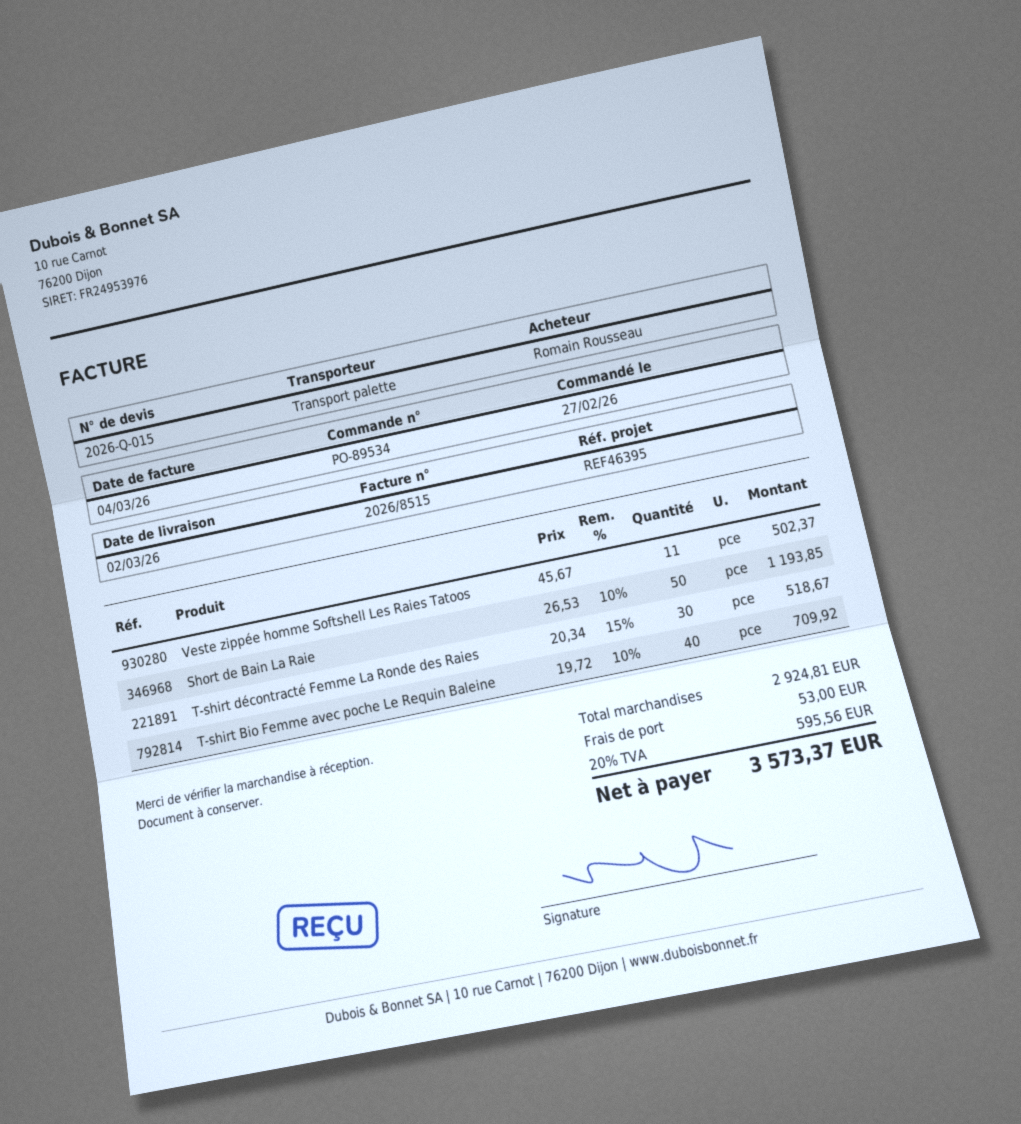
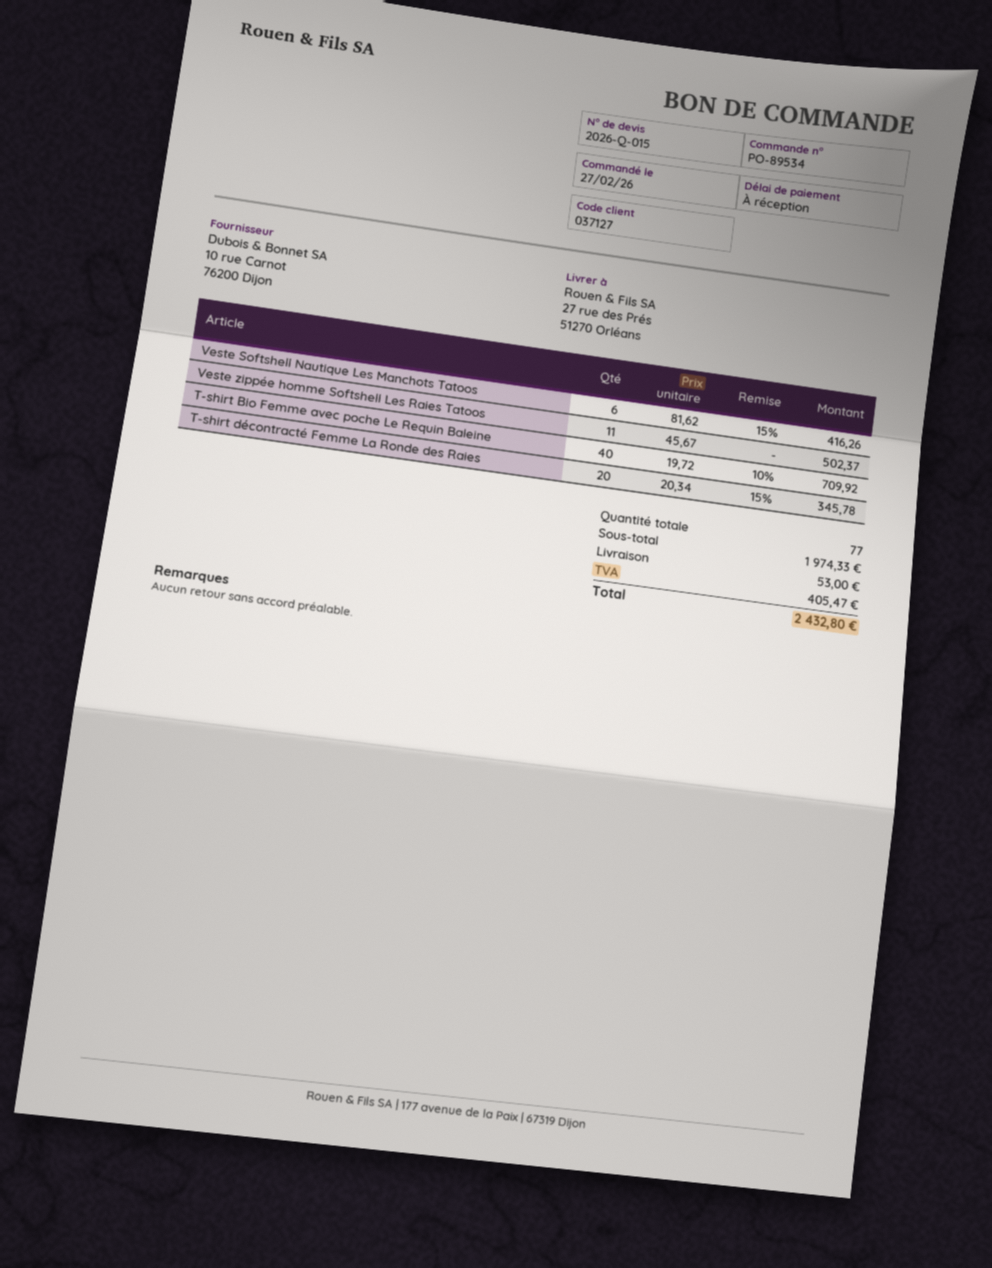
Short de Bain La Raie: 50 x 26.53 - 10% = 1193.85 -> none
T-shirt décontracté Femme La Ronde des Raies: 30 x 20.34 - 15% = 518.67 -> 20 x 20.34 - 15% = 345.78
Veste Softshell Nautique Les Manchots Tatoos: none -> 6 x 81.62 - 15% = 416.26
subtotal: 2924.81 -> 1974.33
tax: 595.56 -> 405.47
total: 3573.37 -> 2432.80

